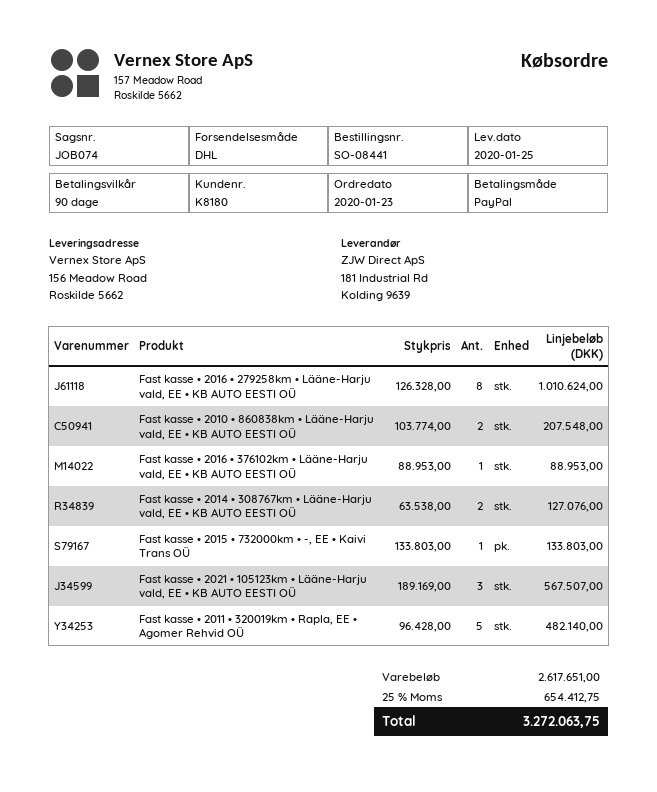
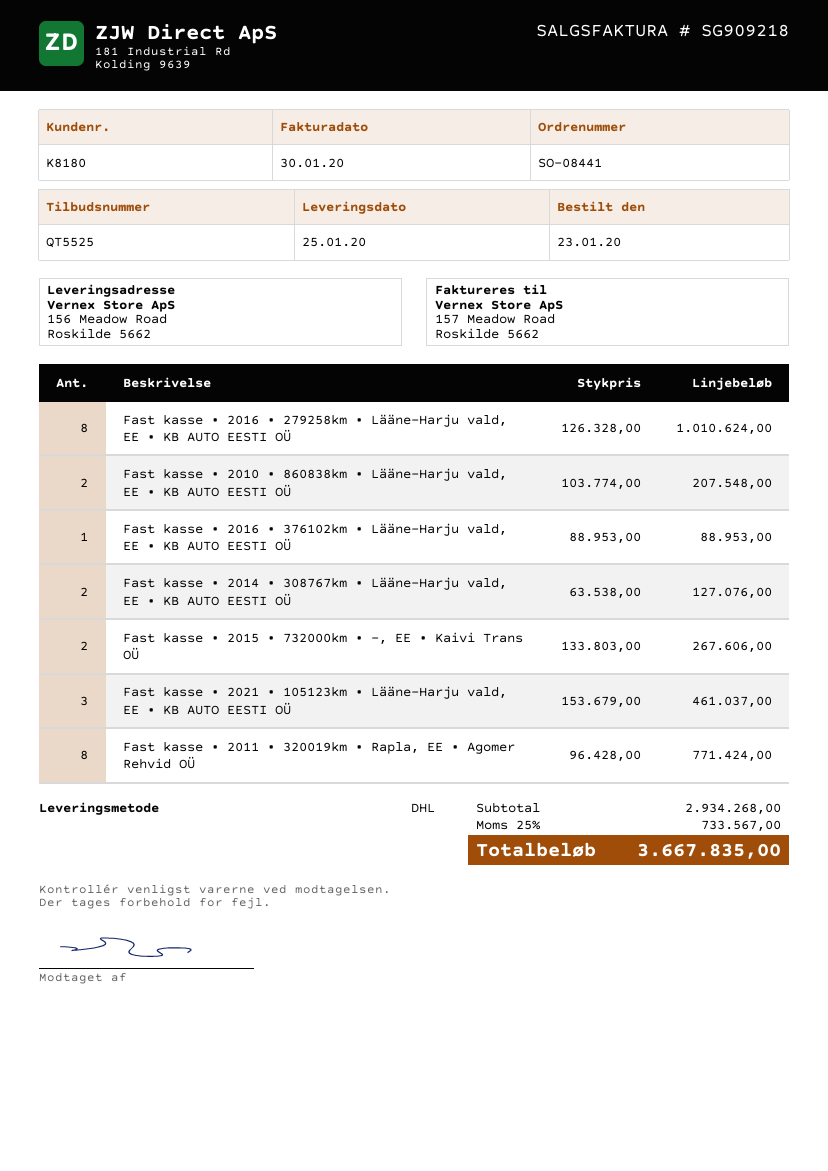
Fast kasse • 2015 • 732000km • -, EE • Kaivi Trans OÜ: 1 x 133803.00 = 133803.00 -> 2 x 133803.00 = 267606.00
Fast kasse • 2021 • 105123km • Lääne-Harju vald, EE • KB AUTO EESTI OÜ: 3 x 189169.00 = 567507.00 -> 3 x 153679.00 = 461037.00
Fast kasse • 2011 • 320019km • Rapla, EE • Agomer Rehvid OÜ: 5 x 96428.00 = 482140.00 -> 8 x 96428.00 = 771424.00
subtotal: 2617651.00 -> 2934268.00
tax: 25% = 654412.75 -> 25% = 733567.00
total: 3272063.75 -> 3667835.00

